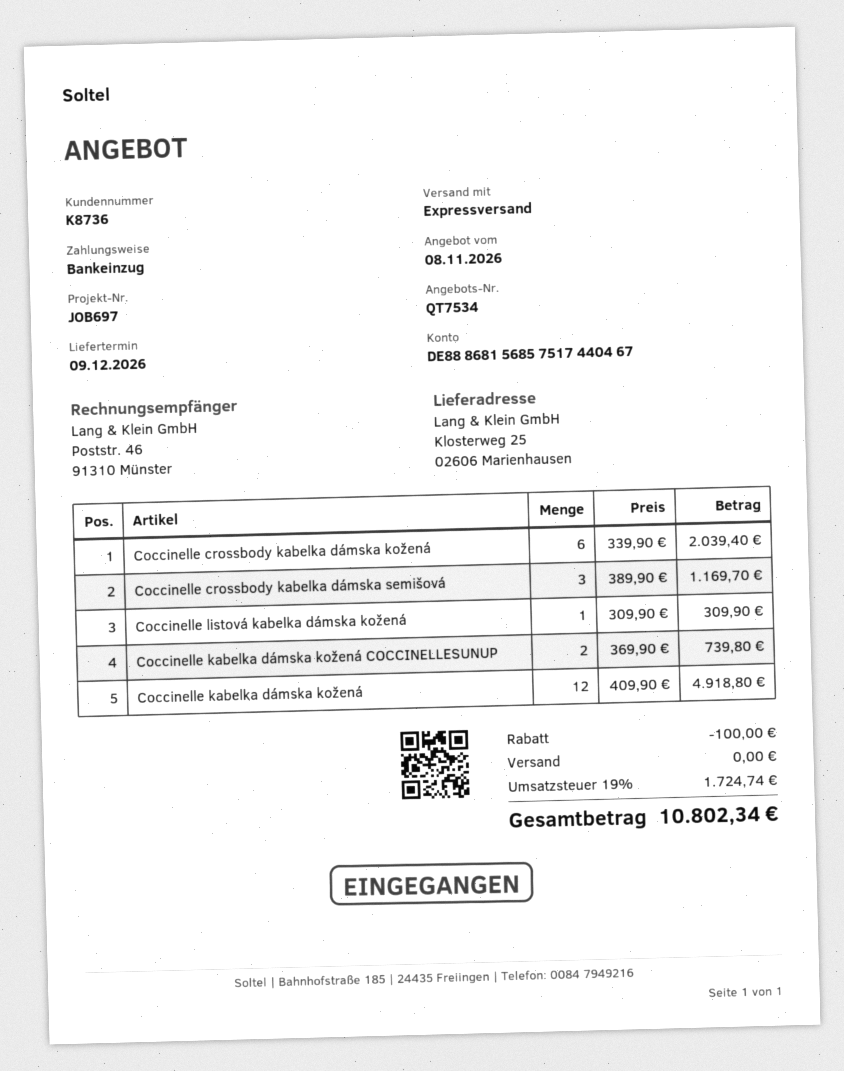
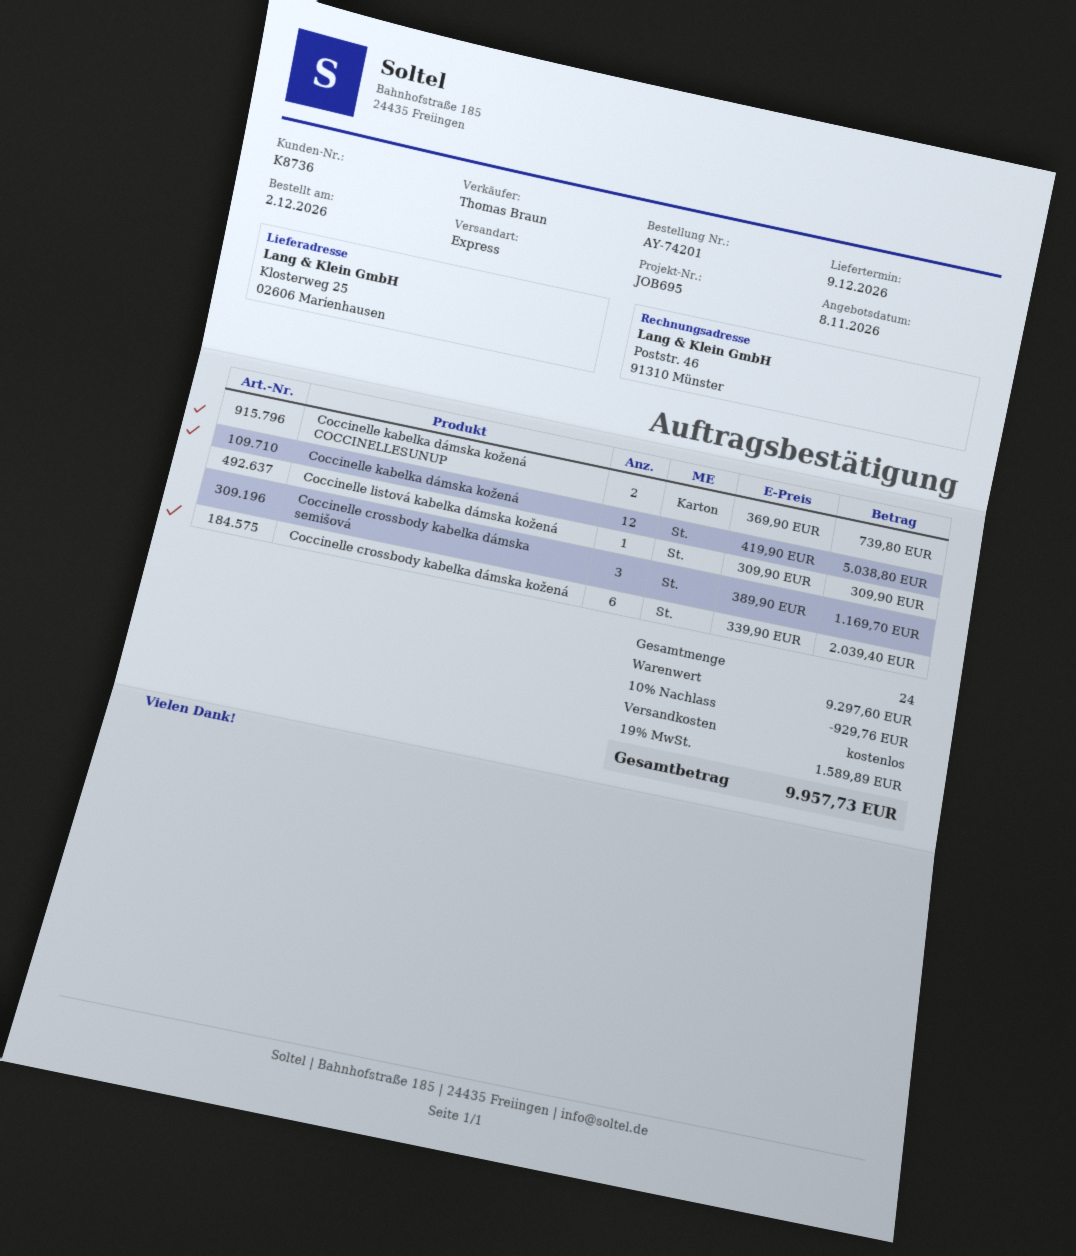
reference: JOB697 -> JOB695
Coccinelle kabelka dámska kožená: 12 x 409.90 = 4918.80 -> 12 x 419.90 = 5038.80
discount: 100.00 -> 929.76
tax: 19% = 1724.74 -> 19% = 1589.89
total: 10802.34 -> 9957.73

